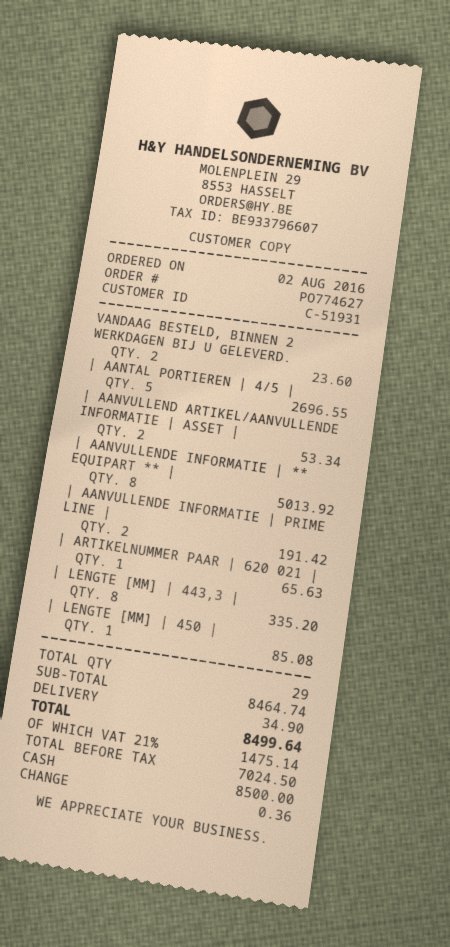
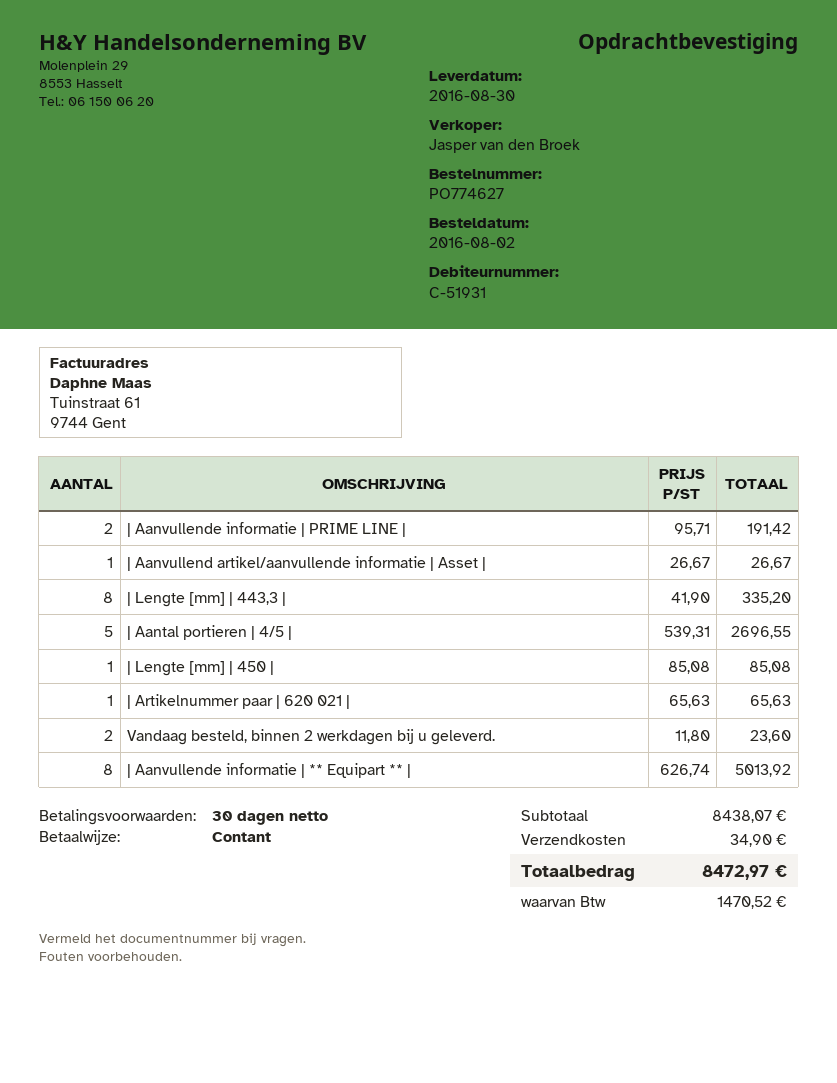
| AANVULLEND ARTIKEL/AANVULLENDE INFORMATIE | ASSET |: 2 for 53.34 -> 1 for 26.67
subtotal: 8464.74 -> 8438.07
tax: 1475.14 -> 1470.52
total: 8499.64 -> 8472.97

